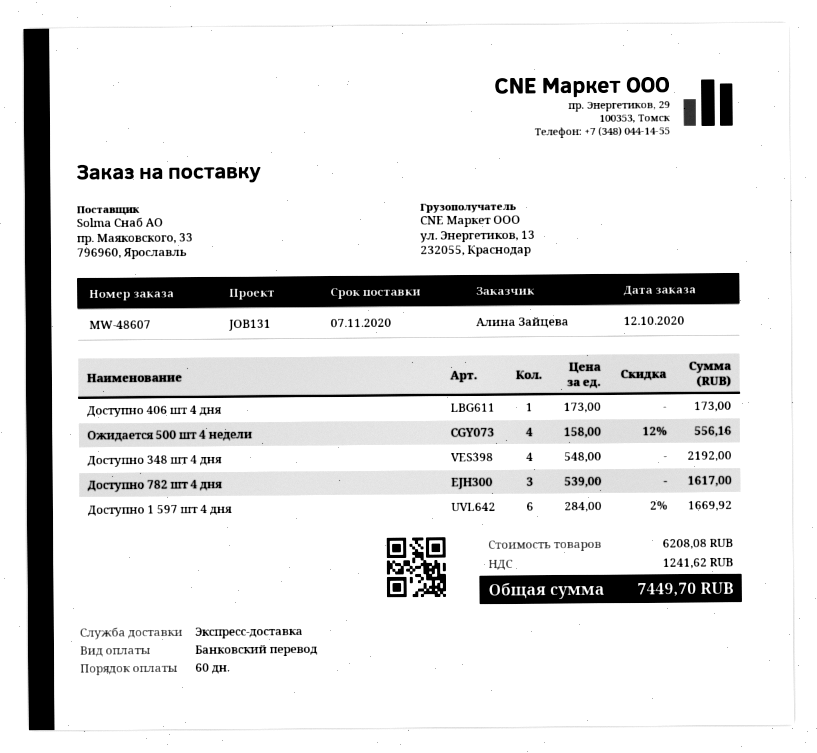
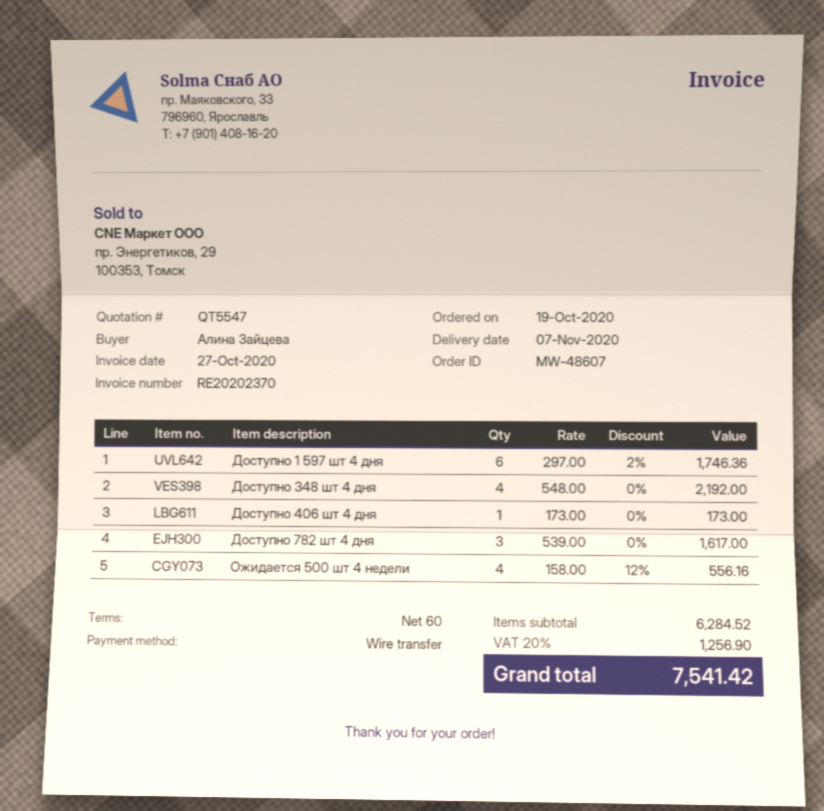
order date: 2020-10-12 -> 2020-10-19
Доступно 1 597 шт 4 дня: 6 x 284.00 - 2% = 1669.92 -> 6 x 297.00 - 2% = 1746.36
subtotal: 6208.08 -> 6284.52
tax: 1241.62 -> 1256.90
total: 7449.70 -> 7541.42

